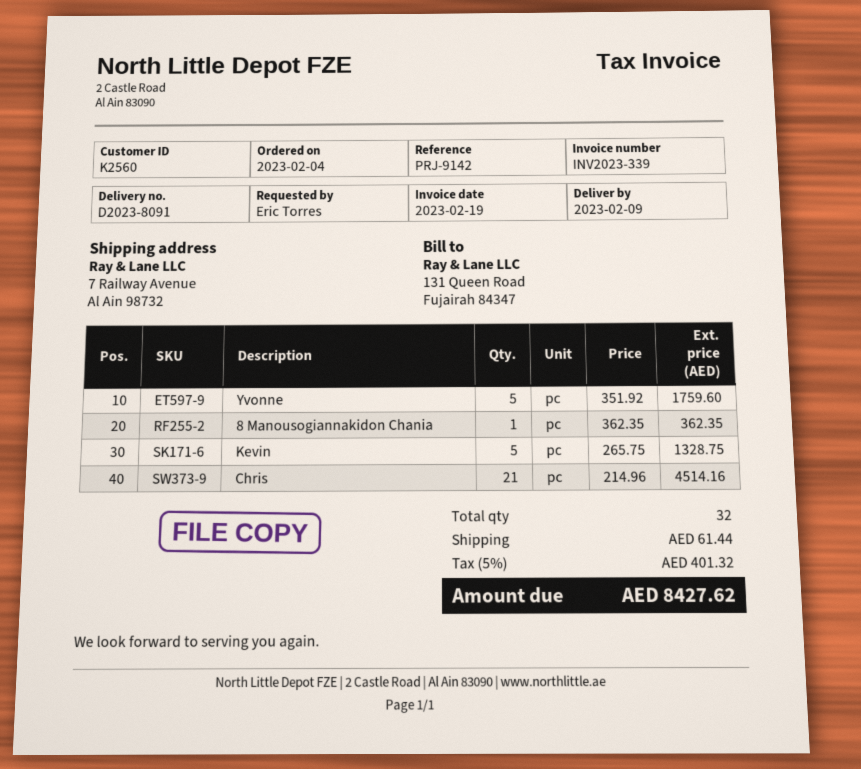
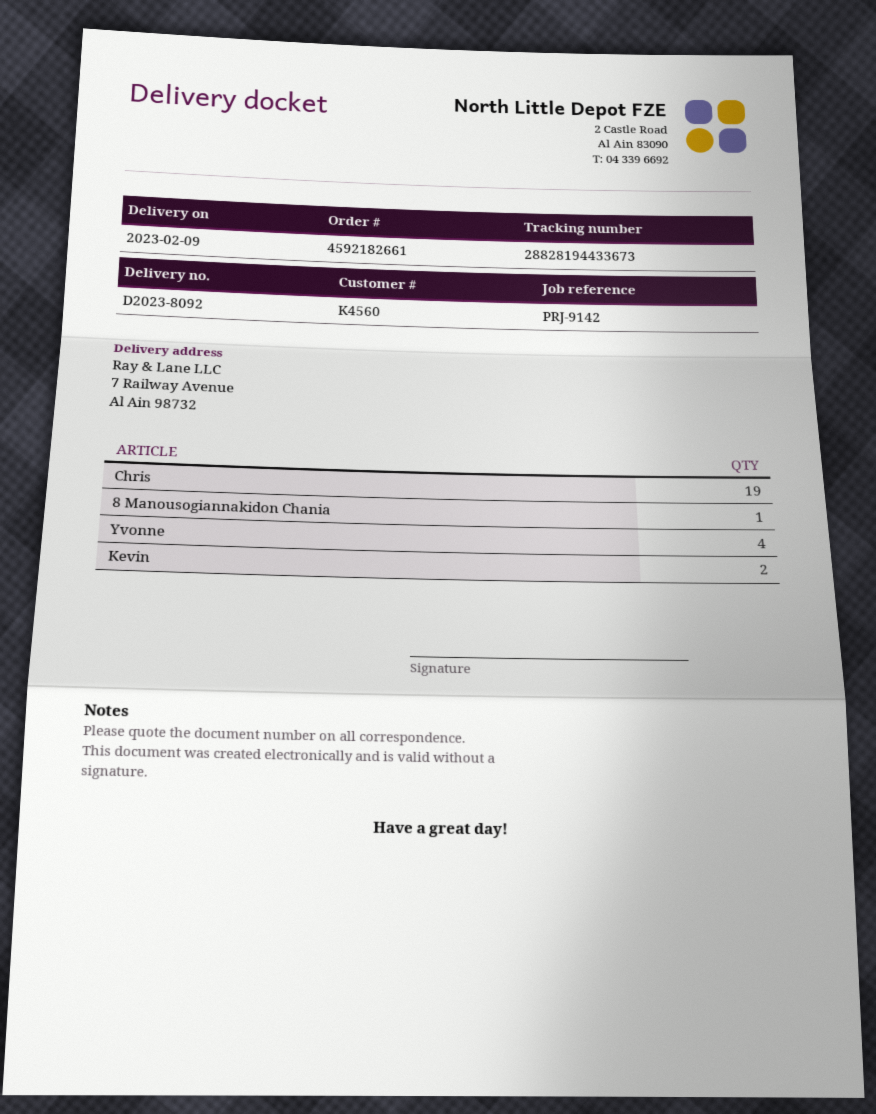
delivery note number: D2023-8091 -> D2023-8092
customer number: K2560 -> K4560
Yvonne: 5 -> 4
Kevin: 5 -> 2
Chris: 21 -> 19

